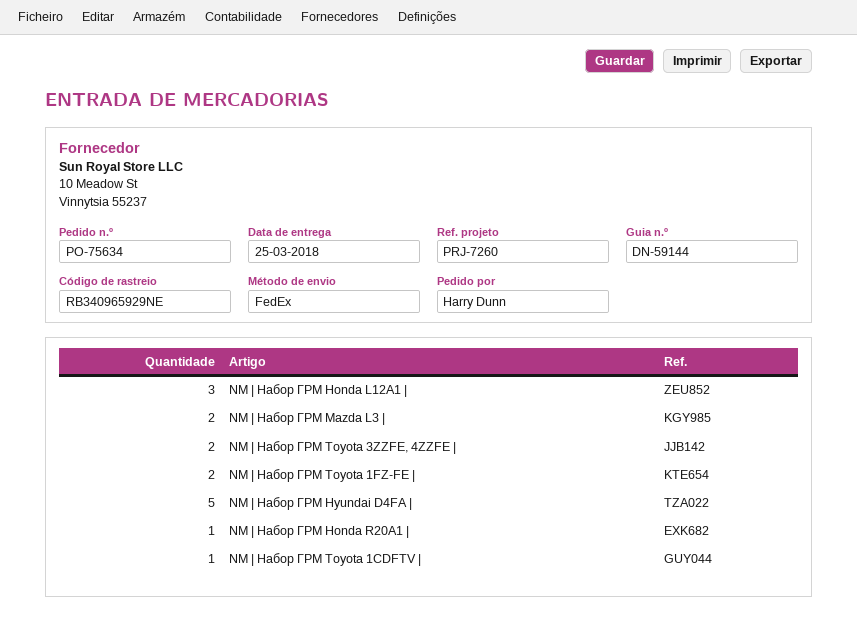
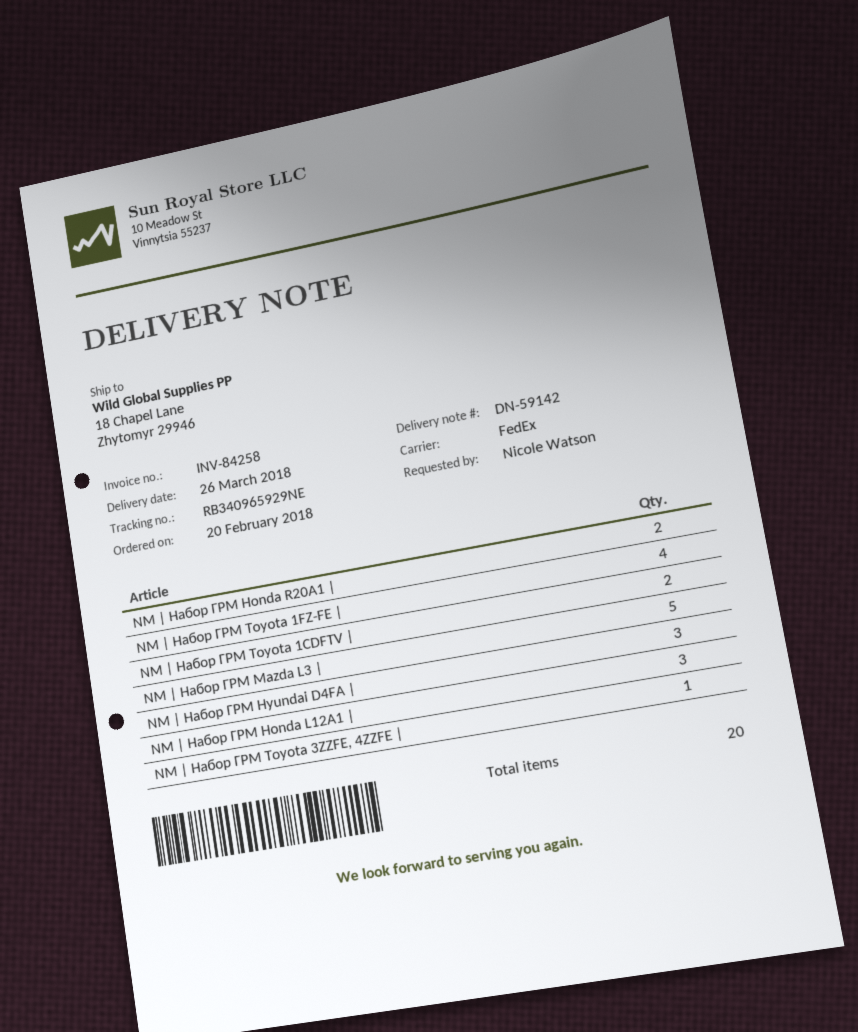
delivery note number: DN-59144 -> DN-59142
delivery date: 2018-03-25 -> 2018-03-26
ordered by: Harry Dunn -> Nicole Watson
NM | Набор ГРМ Mazda L3 |: 2 -> 5
NM | Набор ГРМ Toyota 3ZZFE, 4ZZFE |: 2 -> 1
NM | Набор ГРМ Toyota 1FZ-FE |: 2 -> 4
NM | Набор ГРМ Hyundai D4FA |: 5 -> 3
NM | Набор ГРМ Honda R20A1 |: 1 -> 2
NM | Набор ГРМ Toyota 1CDFTV |: 1 -> 2

